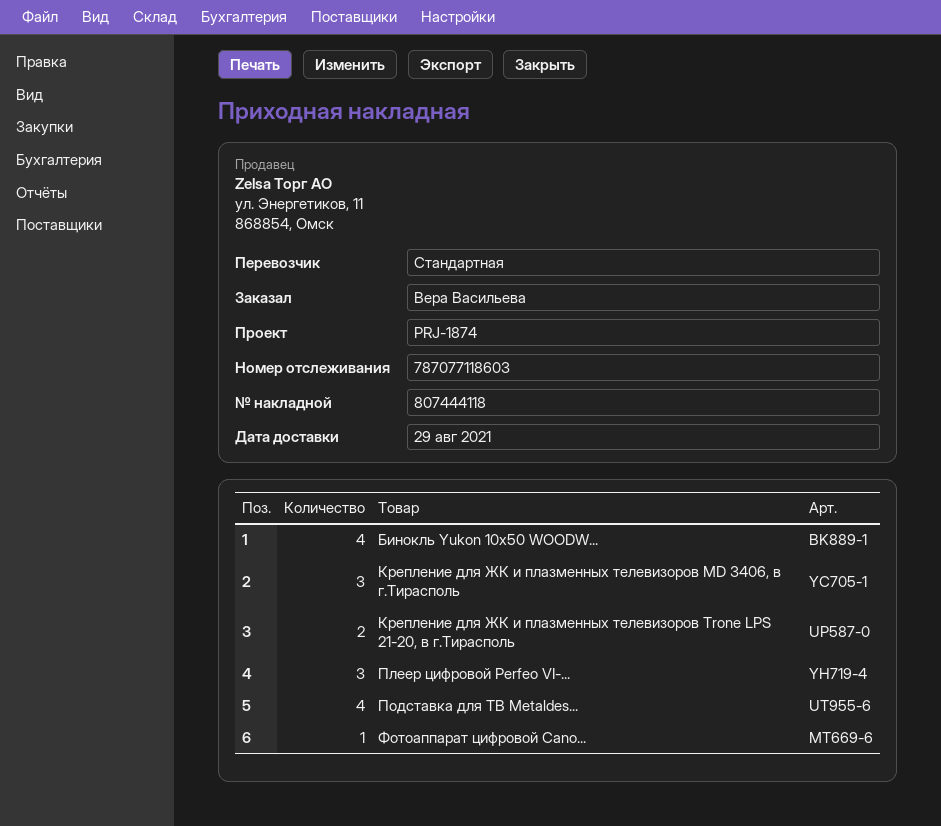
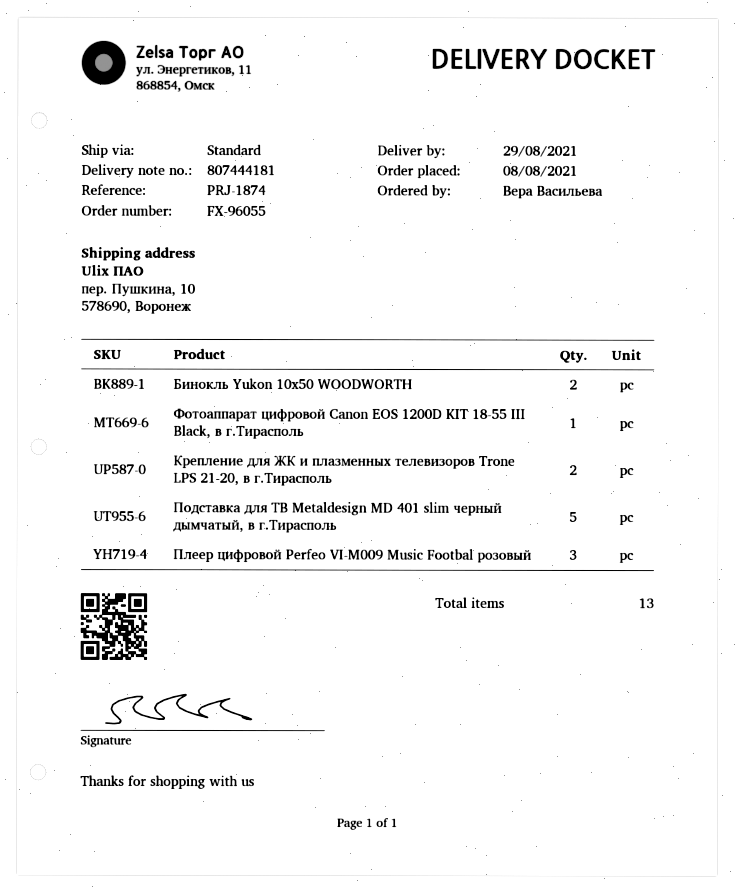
delivery note number: 807444118 -> 807444181
Бинокль Yukon 10х50 WOODW...: 4 -> 2
Крепление для ЖК и плазменных телевизоров MD 3406, в г.Тирасполь: 3 -> none
Подставка для ТВ Metaldes...: 4 -> 5

